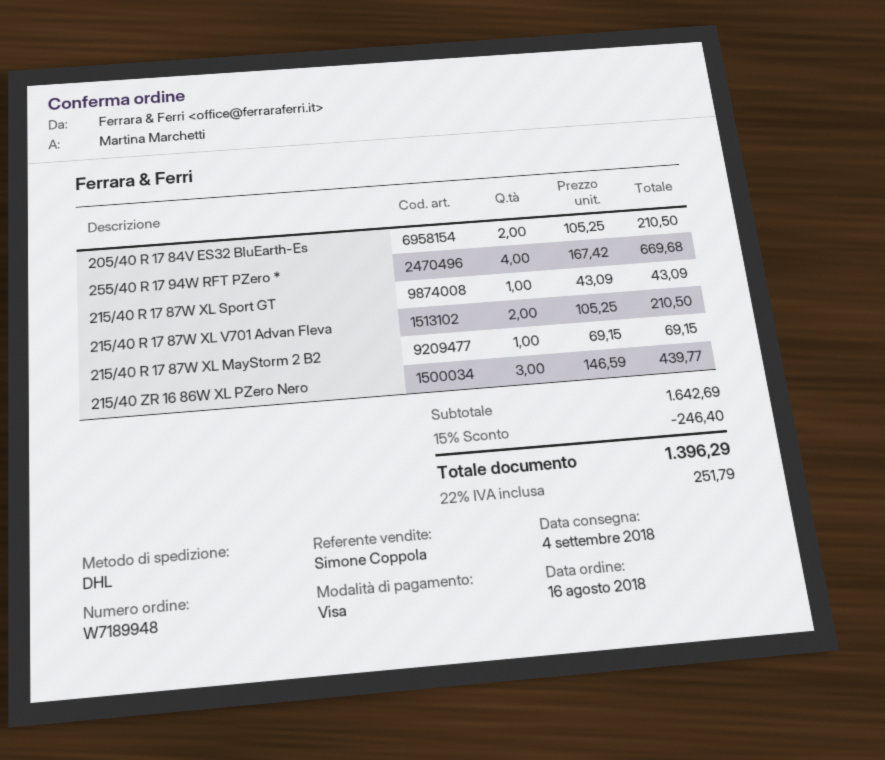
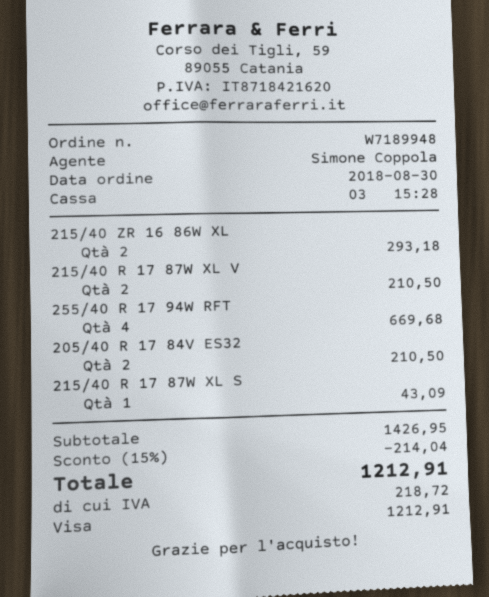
order date: 2018-08-16 -> 2018-08-30
215/40 R 17 87W XL MayStorm 2 B2: 1 for 69.15 -> none
215/40 ZR 16 86W XL PZero Nero: 3 for 439.77 -> 2 for 293.18
subtotal: 1642.69 -> 1426.95
discount: 15% = 246.40 -> 15% = 214.04
tax: 251.79 -> 218.72
total: 1396.29 -> 1212.91

